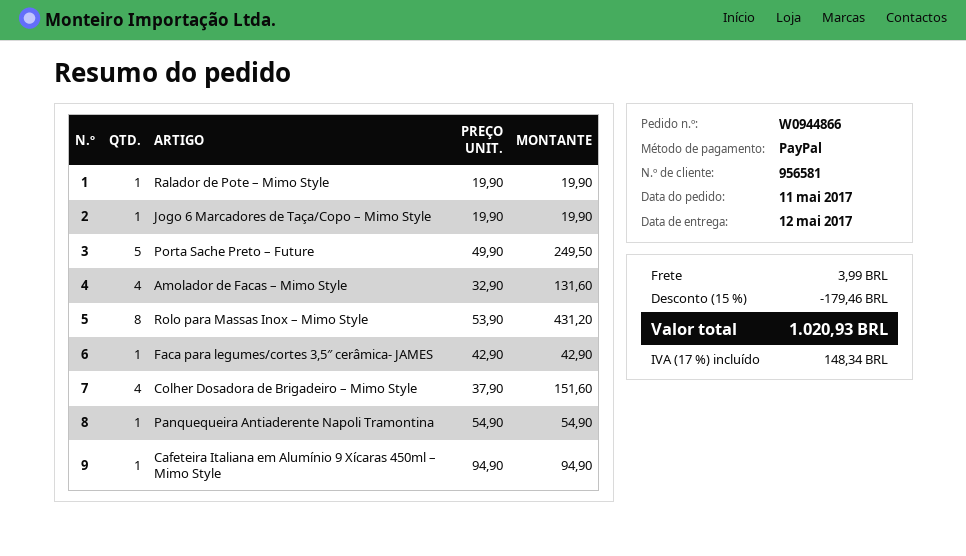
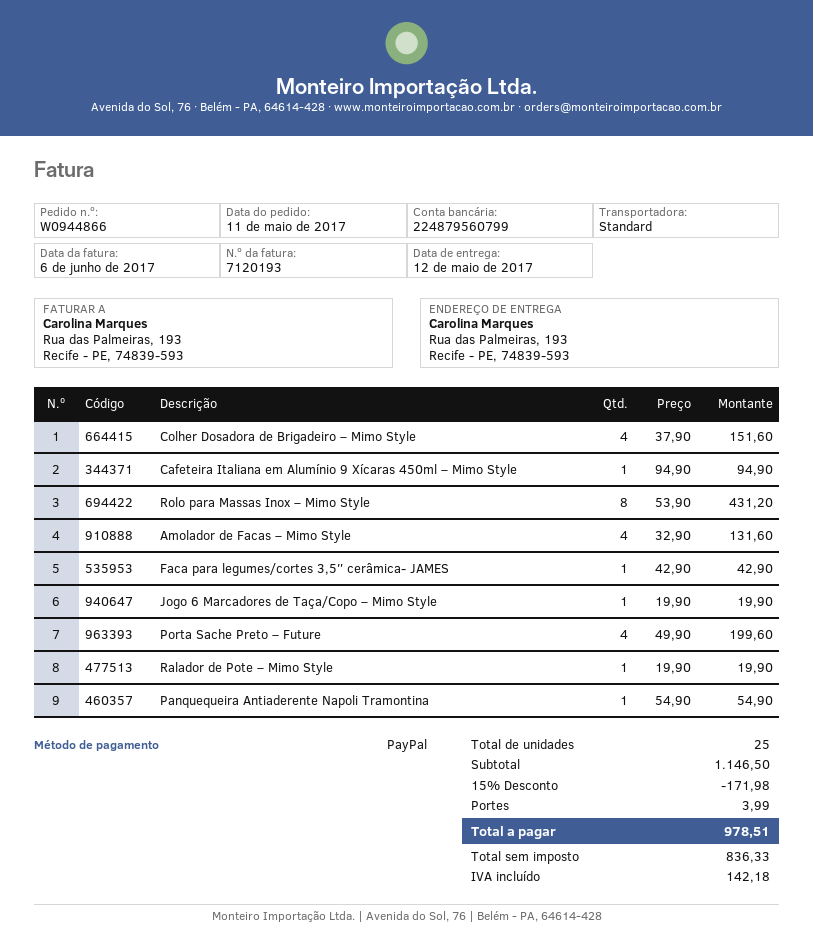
Porta Sache Preto – Future: 5 x 49.90 = 249.50 -> 4 x 49.90 = 199.60
discount: 15% = 179.46 -> 15% = 171.98
tax: 148.34 -> 142.18
total: 1020.93 -> 978.51

